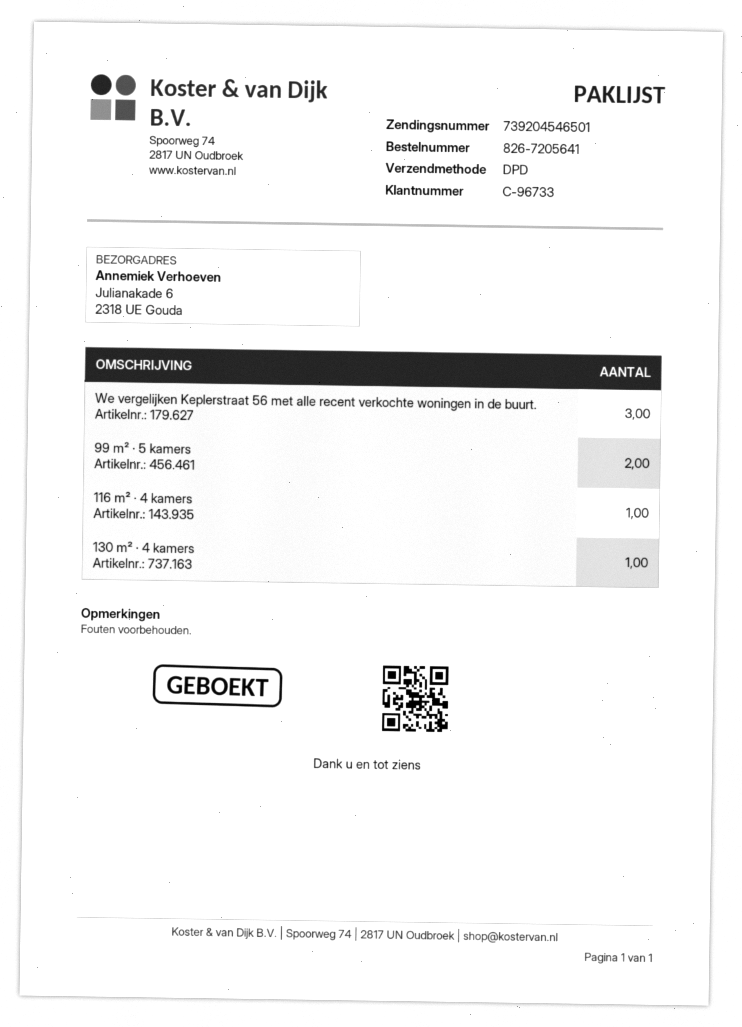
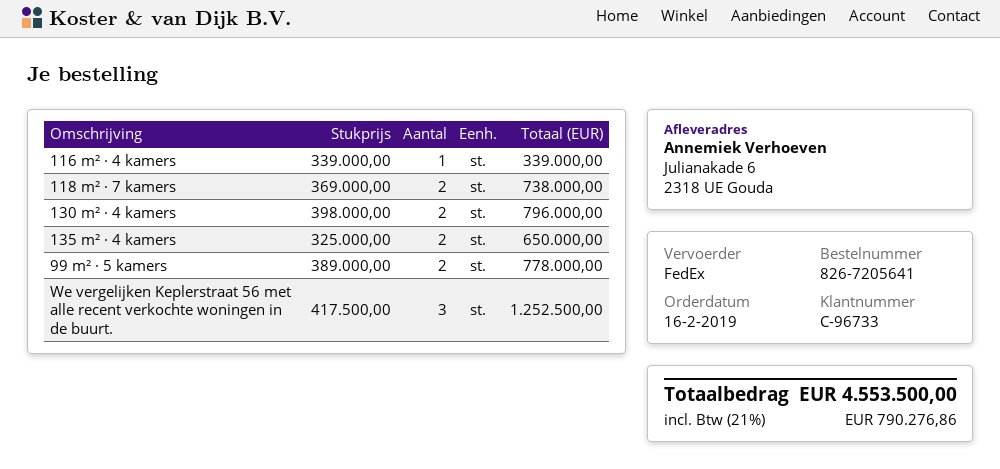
shipping method: DPD -> FedEx
130 m² · 4 kamers: 1 -> 2
118 m² · 7 kamers: none -> 2
135 m² · 4 kamers: none -> 2

